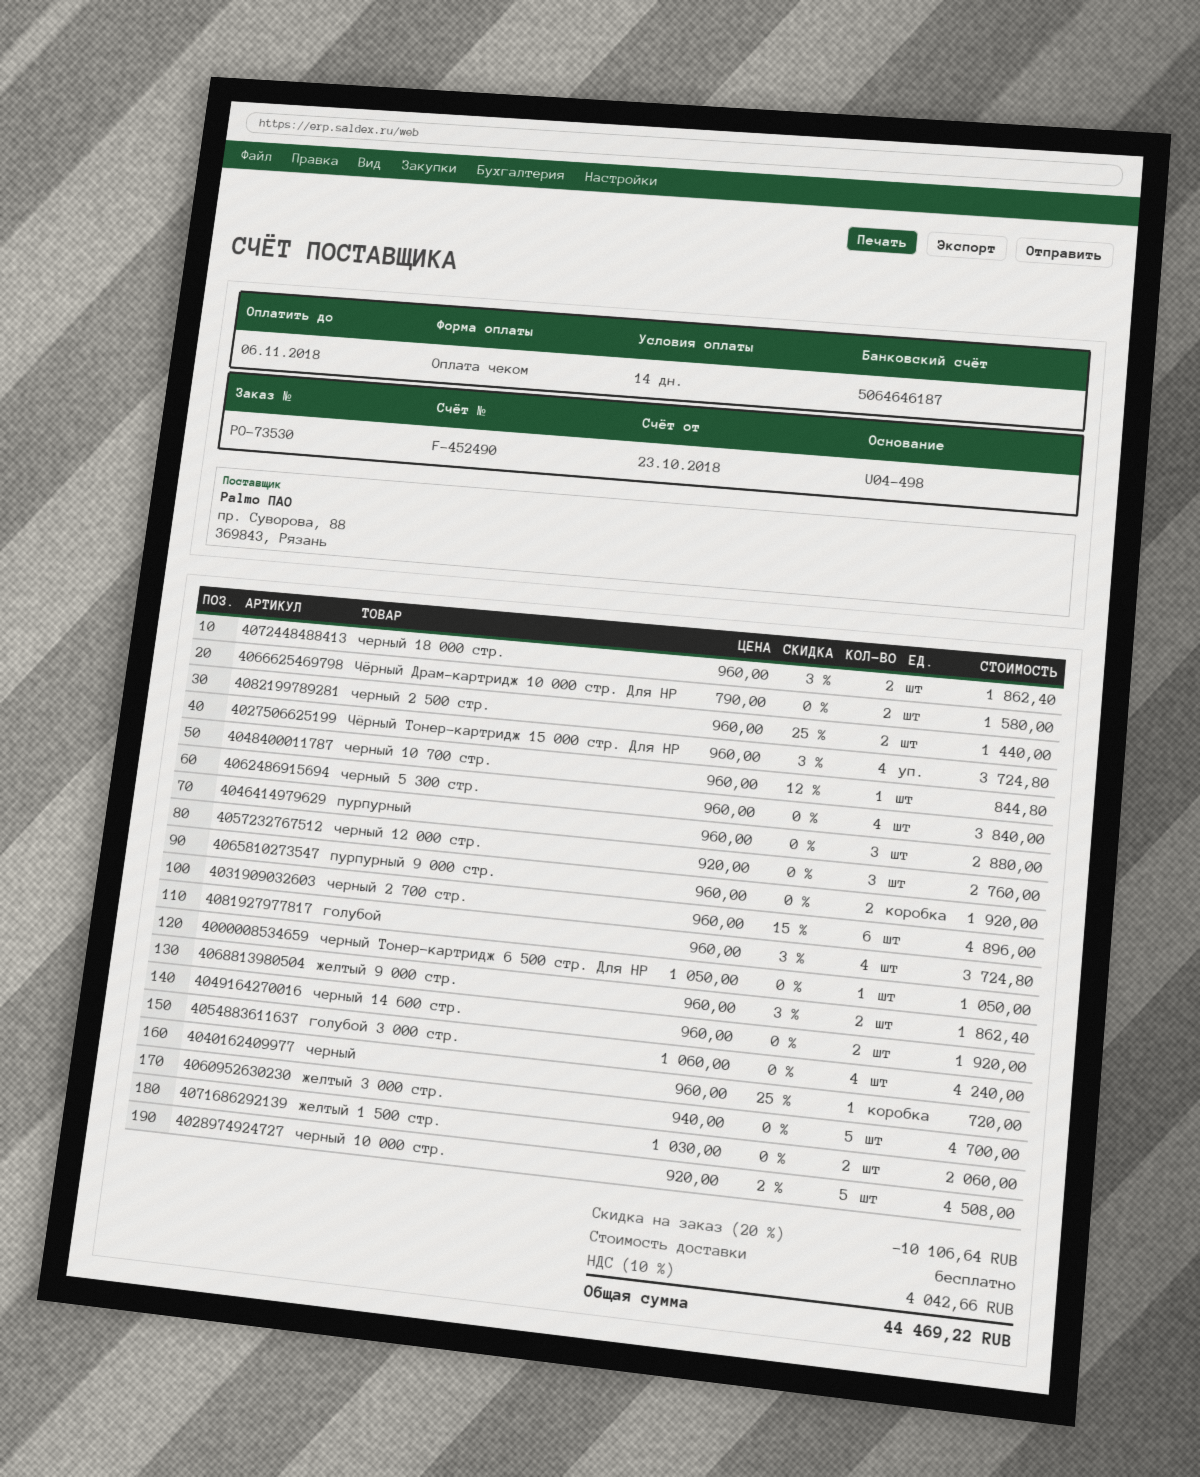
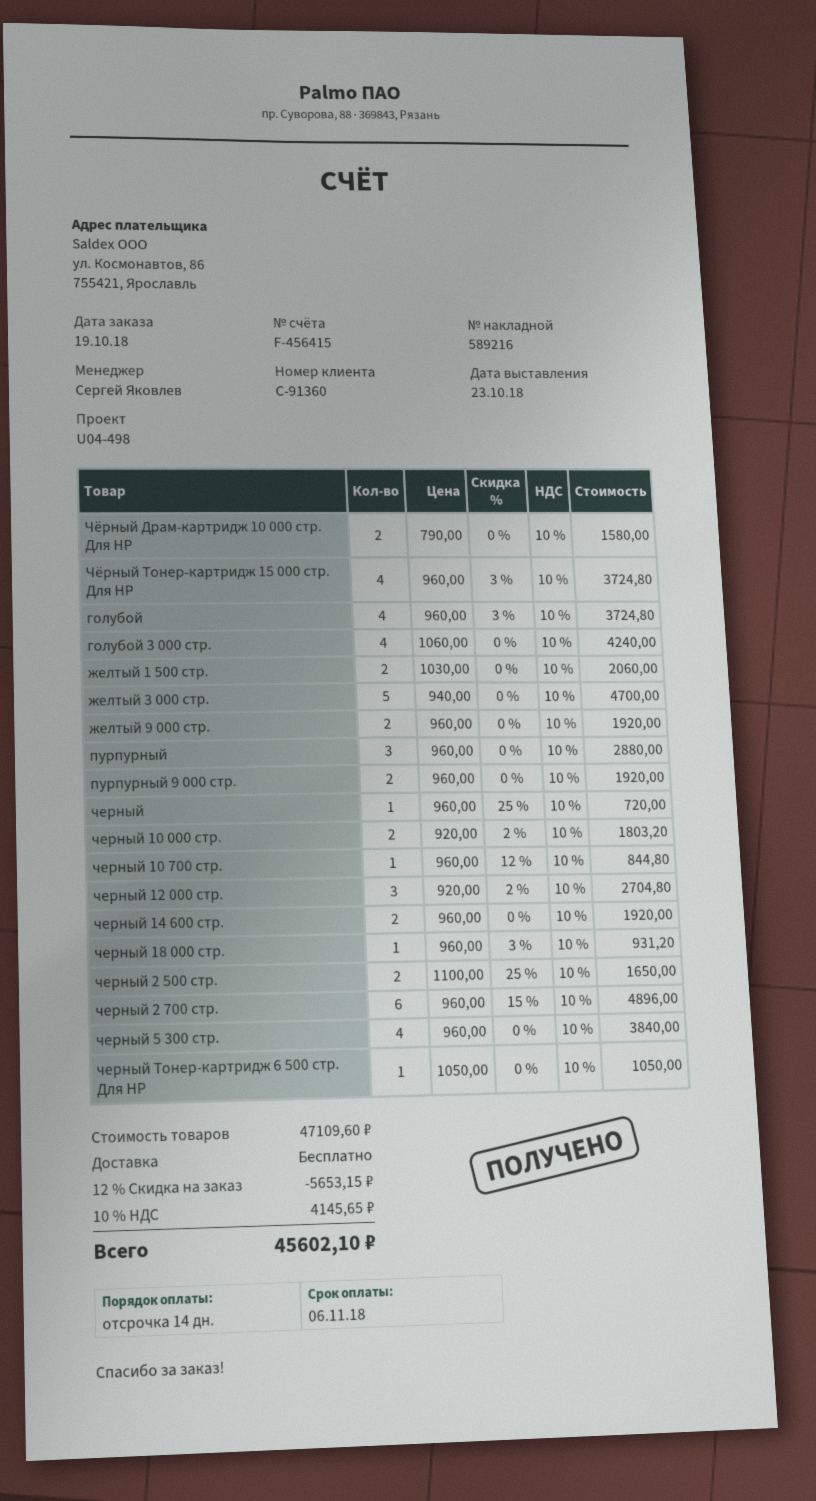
invoice number: F-452490 -> F-456415
черный 18 000 стр.: 2 x 960.00 - 3% = 1862.40 -> 1 x 960.00 - 3% = 931.20
черный 2 500 стр.: 2 x 960.00 - 25% = 1440.00 -> 2 x 1100.00 - 25% = 1650.00
черный 12 000 стр.: 3 x 920.00 = 2760.00 -> 3 x 920.00 - 2% = 2704.80
желтый 9 000 стр.: 2 x 960.00 - 3% = 1862.40 -> 2 x 960.00 = 1920.00
черный 10 000 стр.: 5 x 920.00 - 2% = 4508.00 -> 2 x 920.00 - 2% = 1803.20
discount: 20% = 10106.64 -> 12% = 5653.15
tax: 10% = 4042.66 -> 10% = 4145.65
total: 44469.22 -> 45602.10

